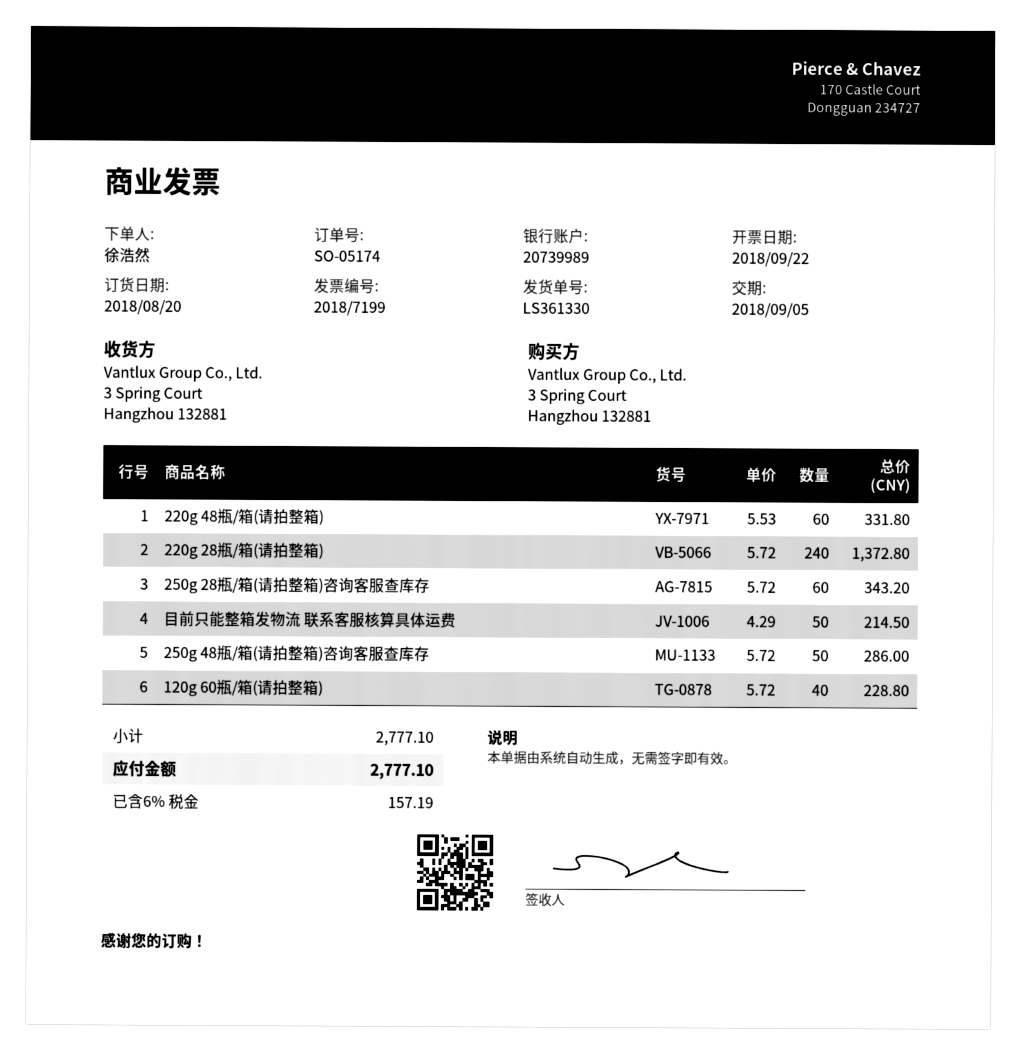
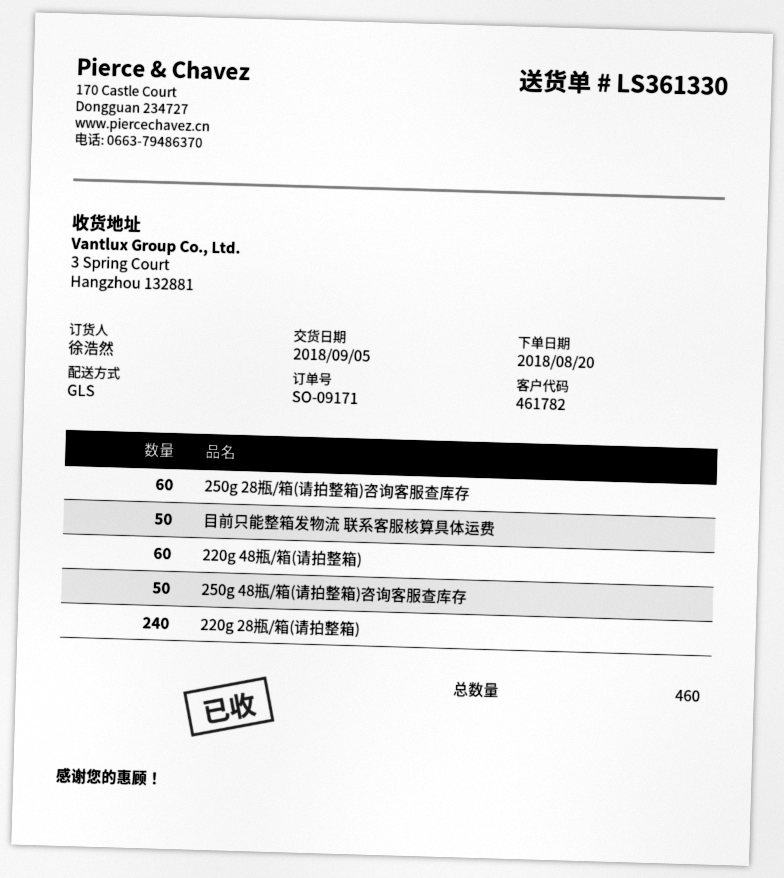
order number: SO-05174 -> SO-09171
120g 60瓶/箱(请拍整箱): 40 -> none

